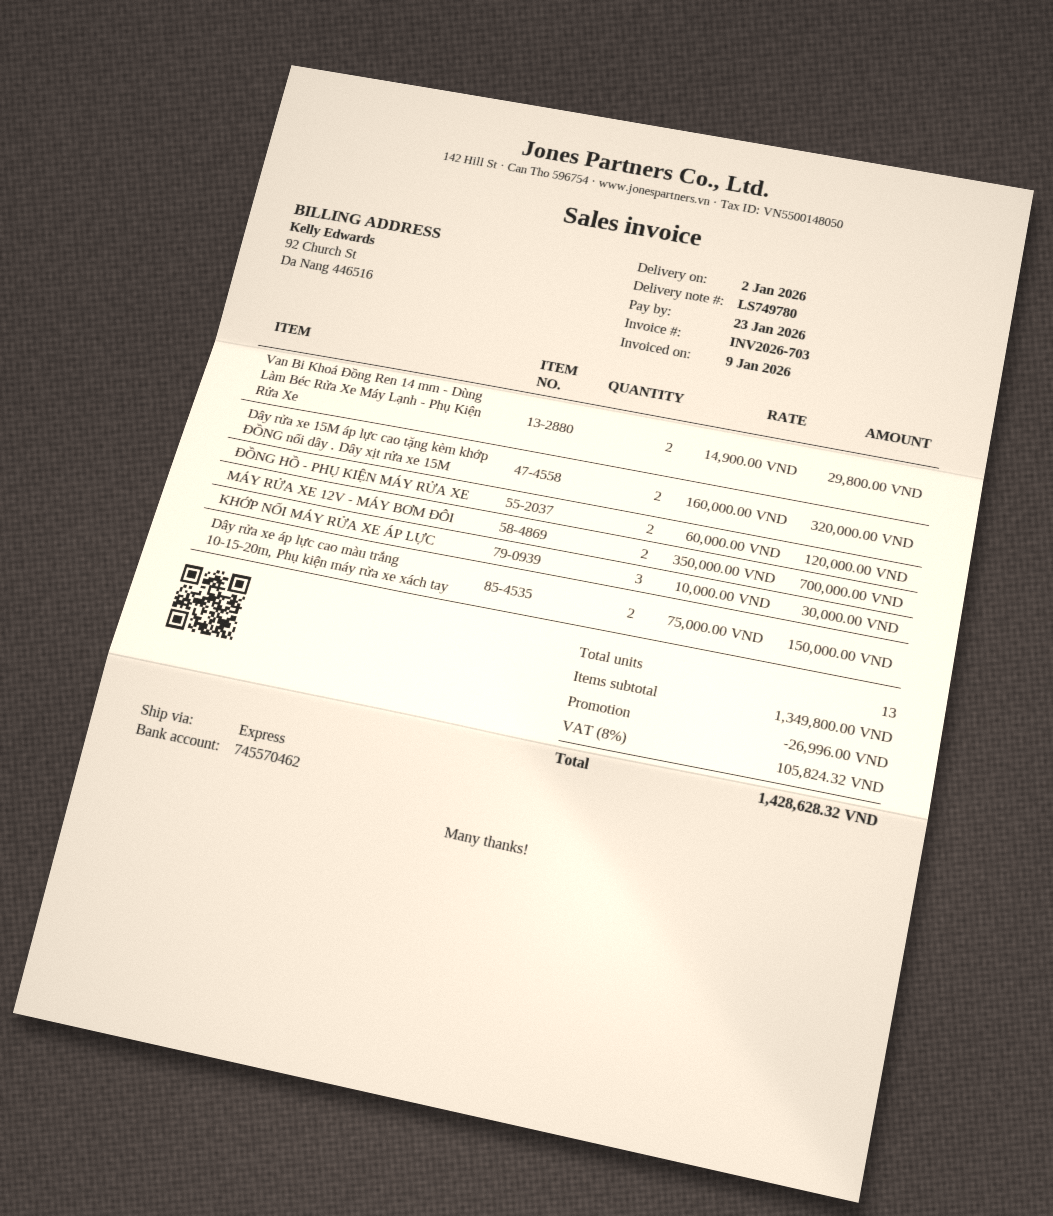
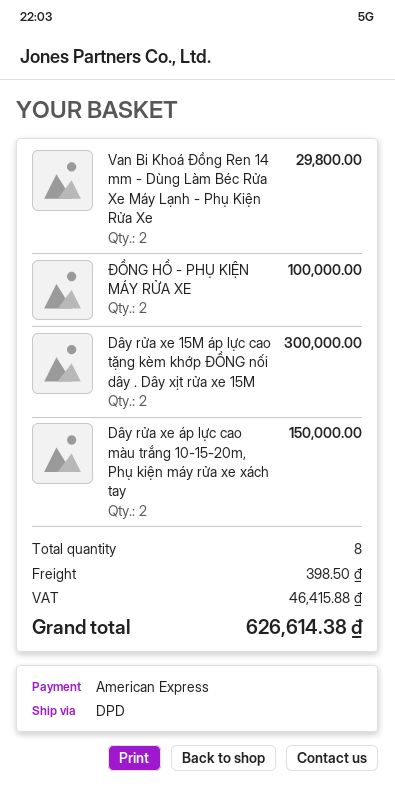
shipping method: express -> DPD
Dây rửa xe 15M áp lực cao tặng kèm khớp ĐỒNG nối dây . Dây xịt rửa xe 15M: 2 for 320000.00 -> 2 for 300000.00
ĐỒNG HỒ - PHỤ KIỆN MÁY RỬA XE: 2 for 120000.00 -> 2 for 100000.00
MÁY RỬA XE 12V - MÁY BƠM ĐÔI: 2 for 700000.00 -> none
KHỚP NỐI MÁY RỬA XE ÁP LỰC: 3 for 30000.00 -> none
total quantity: 13 -> 8
discount: 26996.00 -> none
shipping: none -> 398.50
tax: 105824.32 -> 46415.88
total: 1428628.32 -> 626614.38

